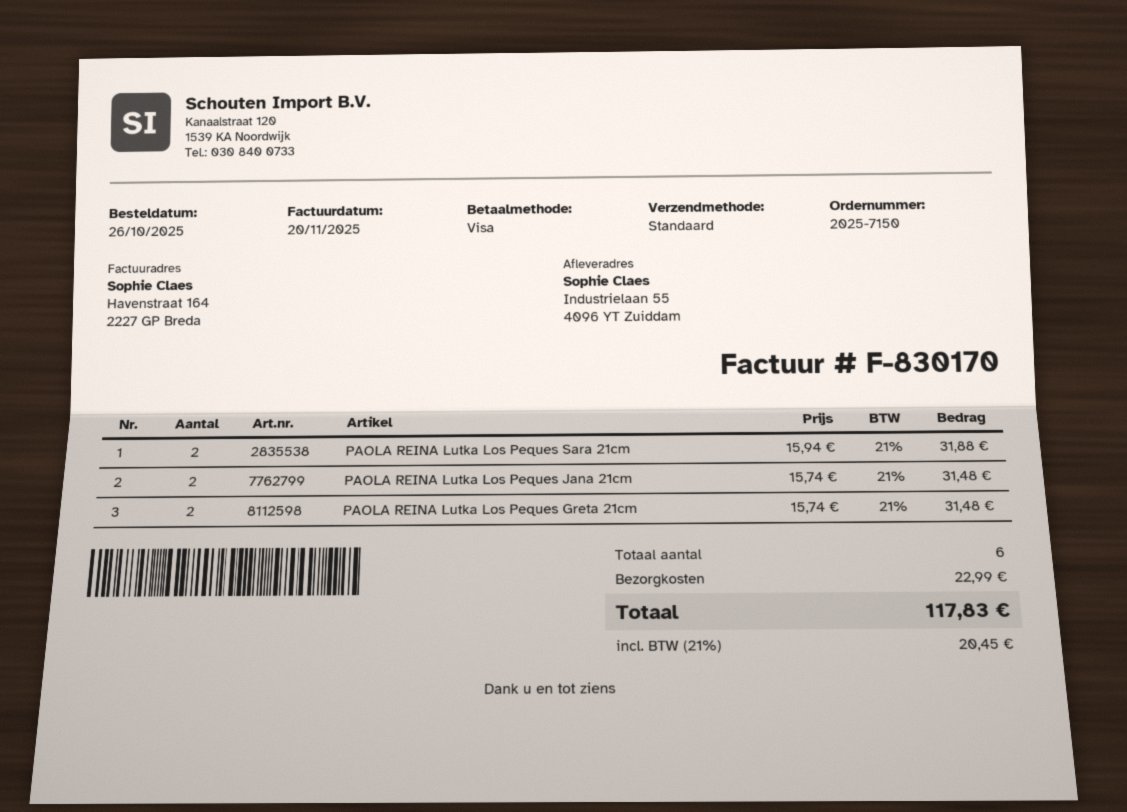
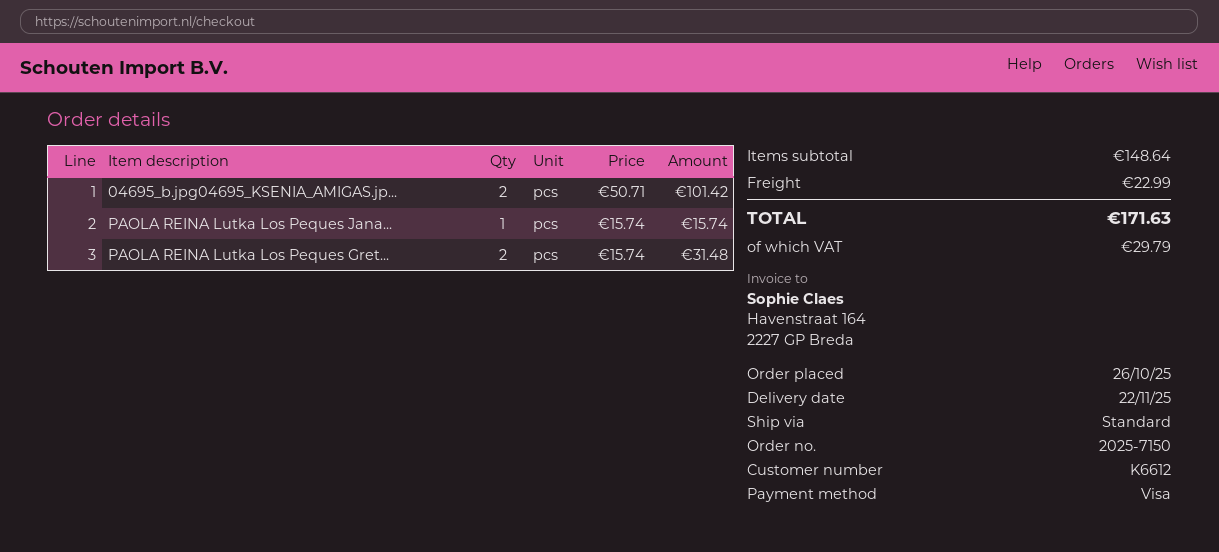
PAOLA REINA Lutka Los Peques Sara 21cm: 2 x 15.94 = 31.88 -> none
PAOLA REINA Lutka Los Peques Jana 21cm: 2 x 15.74 = 31.48 -> 1 x 15.74 = 15.74
04695_b.jpg04695_KSENIA_AMIGAS.jp...: none -> 2 x 50.71 = 101.42
tax: 20.45 -> 29.79
total: 117.83 -> 171.63

